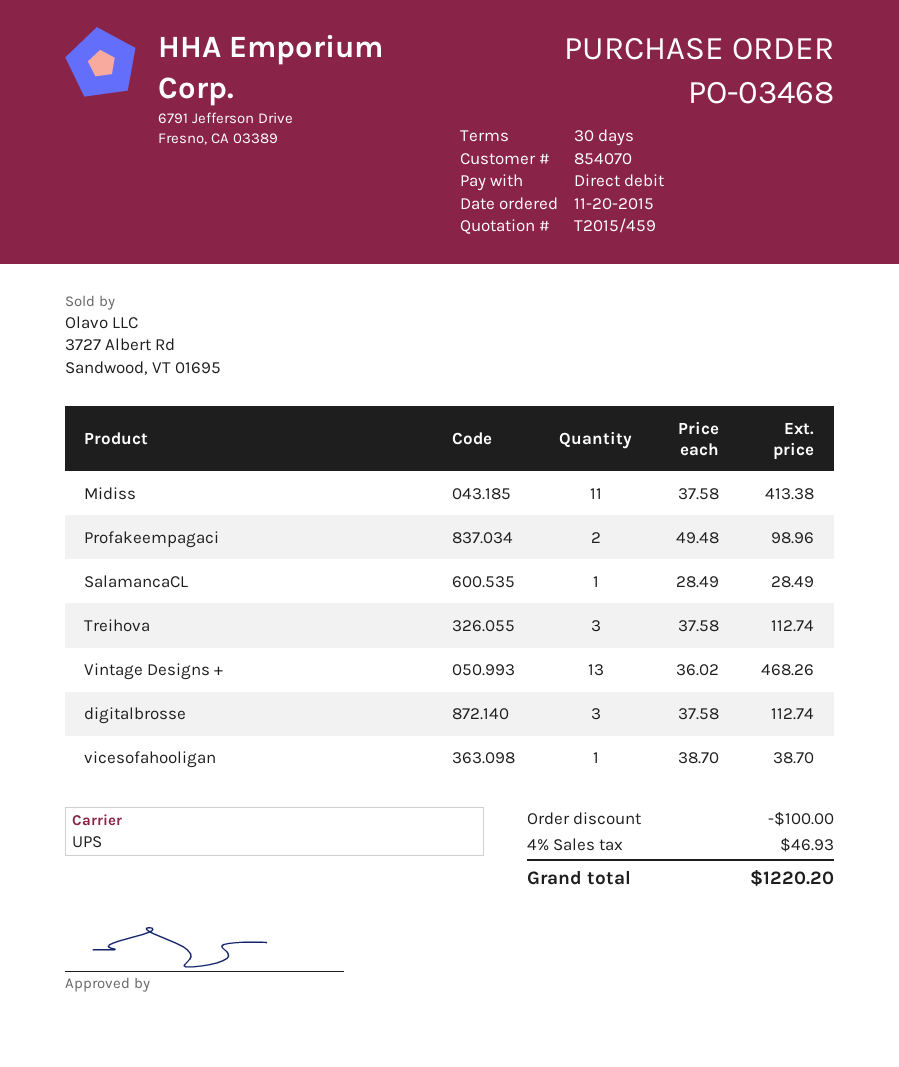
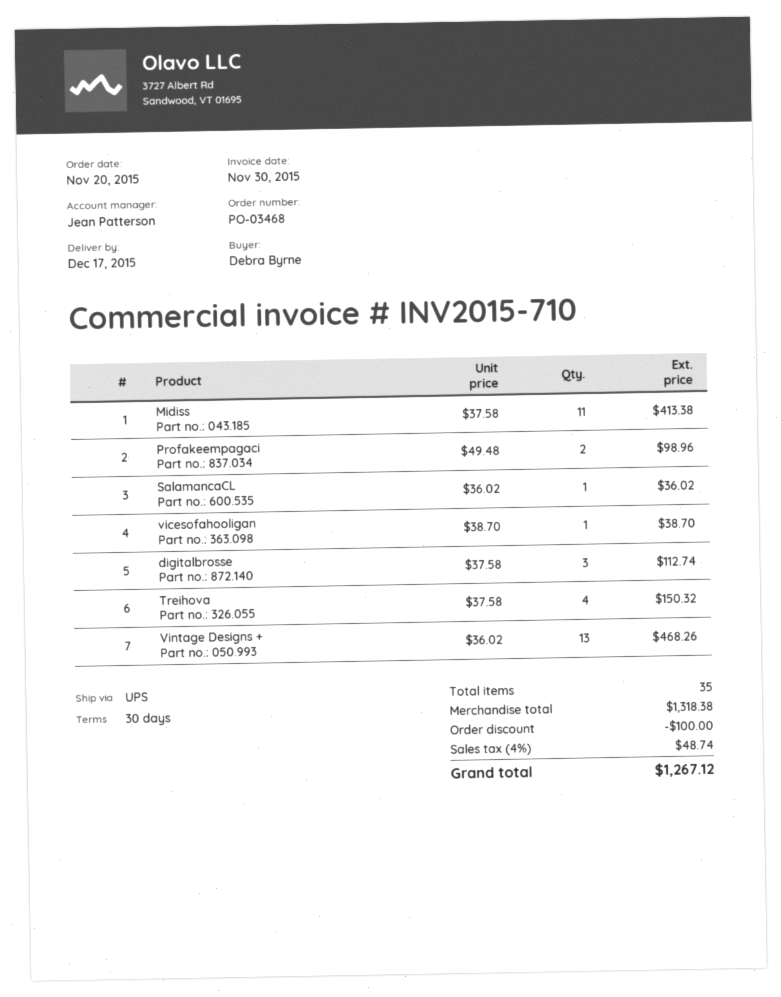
SalamancaCL: 1 x 28.49 = 28.49 -> 1 x 36.02 = 36.02
Treihova: 3 x 37.58 = 112.74 -> 4 x 37.58 = 150.32
tax: 4% = 46.93 -> 4% = 48.74
total: 1220.20 -> 1267.12

